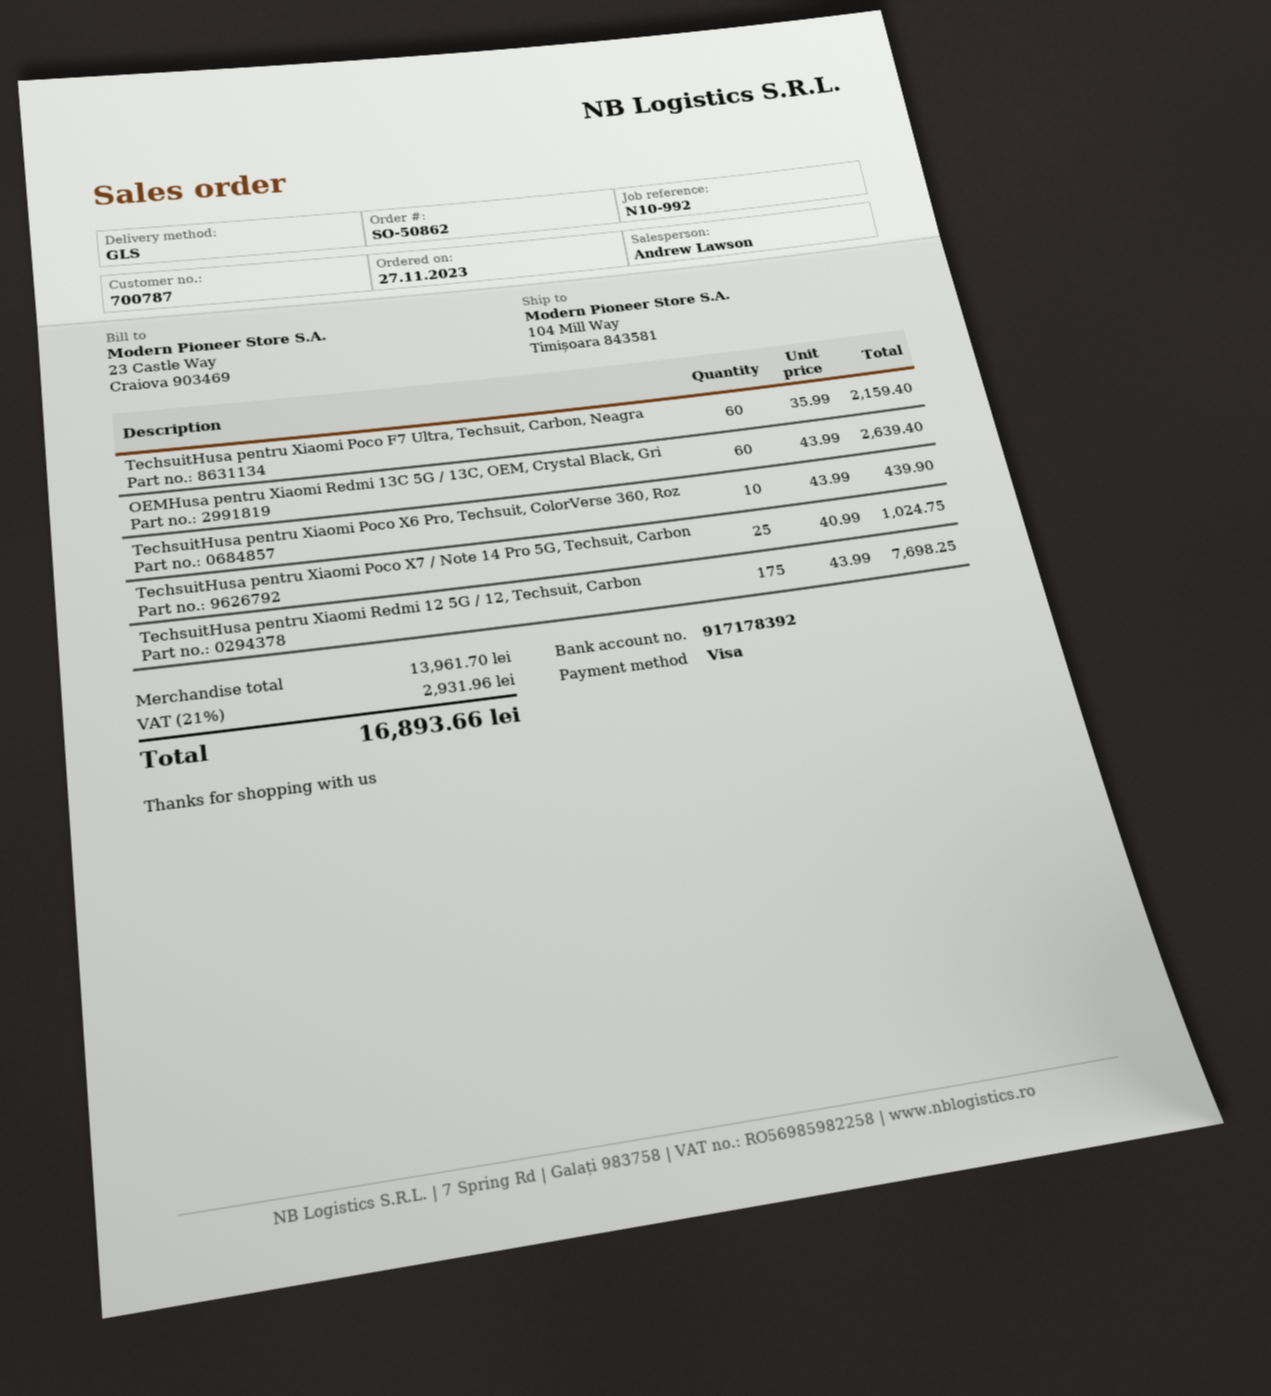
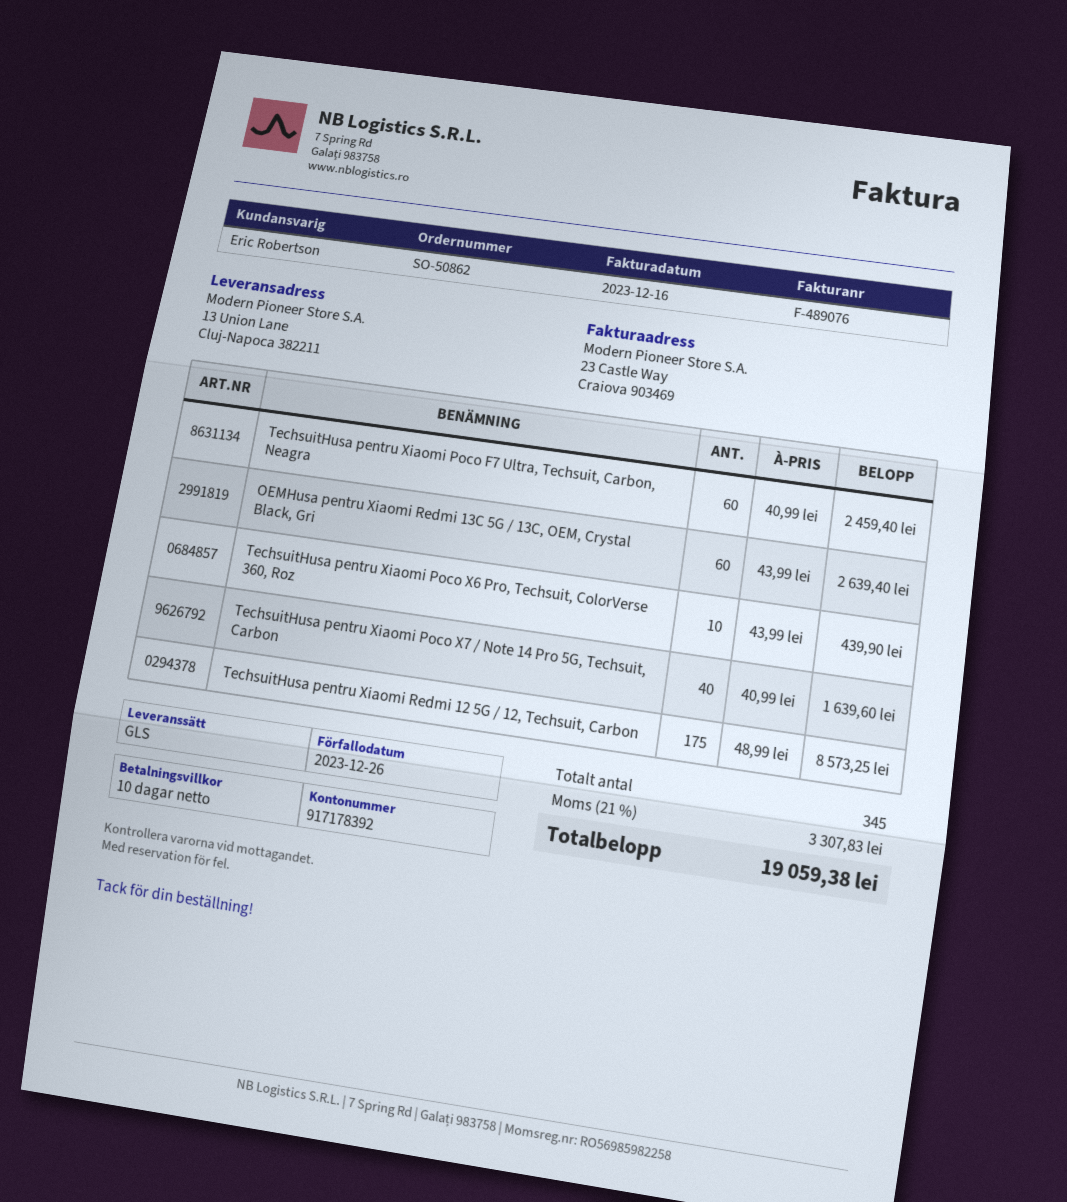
sales rep: Andrew Lawson -> Eric Robertson
ship to: 104 Mill Way, Timișoara 843581 -> 13 Union Lane, Cluj-Napoca 382211
TechsuitHusa pentru Xiaomi Poco F7 Ultra, Techsuit, Carbon, Neagra: 60 x 35.99 = 2159.40 -> 60 x 40.99 = 2459.40
TechsuitHusa pentru Xiaomi Poco X7 / Note 14 Pro 5G, Techsuit, Carbon: 25 x 40.99 = 1024.75 -> 40 x 40.99 = 1639.60
TechsuitHusa pentru Xiaomi Redmi 12 5G / 12, Techsuit, Carbon: 175 x 43.99 = 7698.25 -> 175 x 48.99 = 8573.25
tax: 21% = 2931.96 -> 21% = 3307.83
total: 16893.66 -> 19059.38

